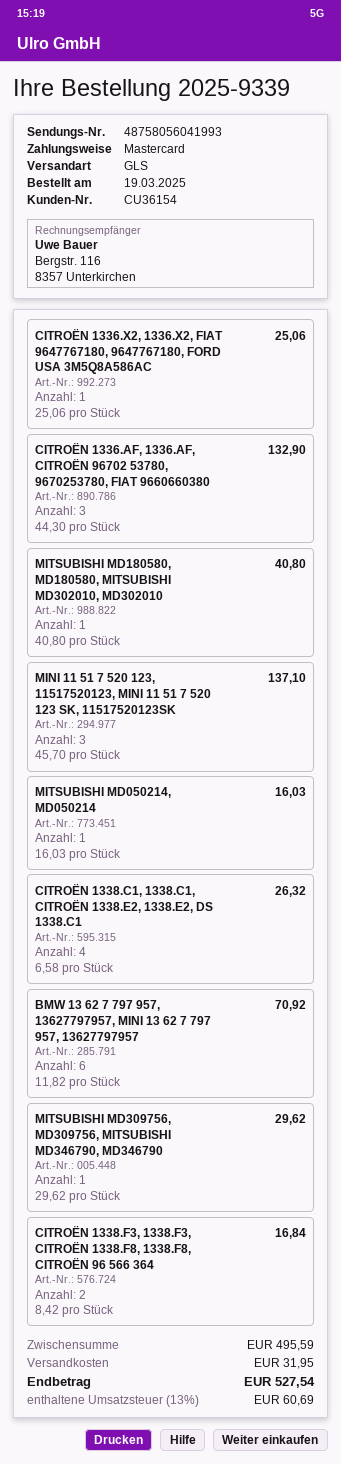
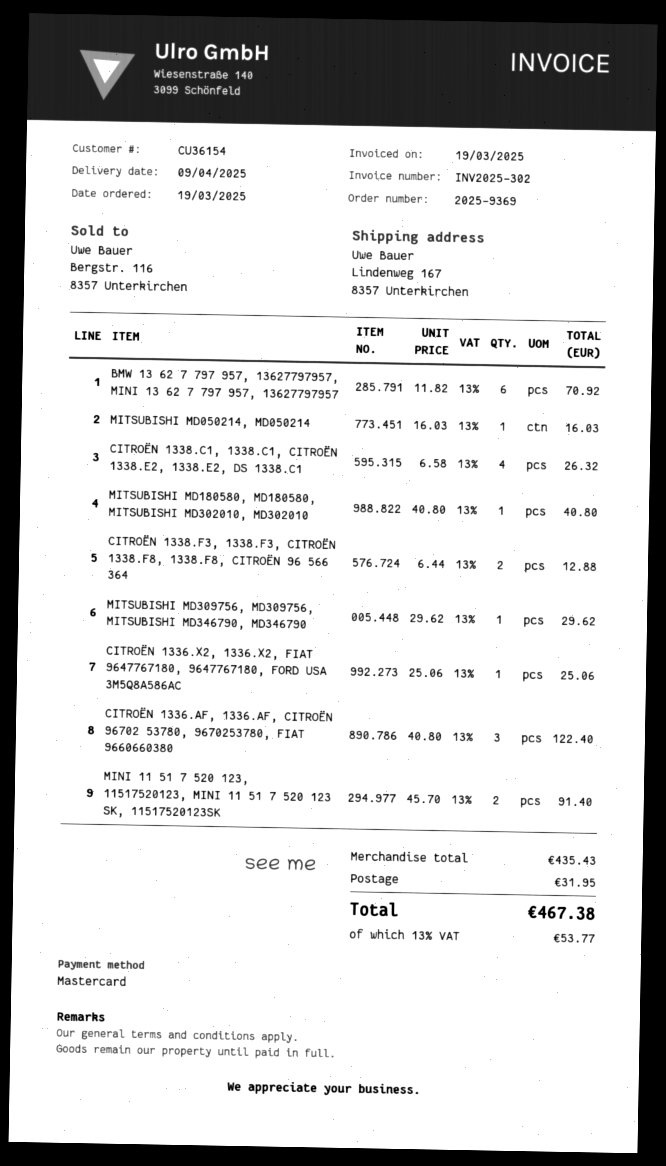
order number: 2025-9339 -> 2025-9369
CITROËN 1336.AF, 1336.AF, CITROËN 96702 53780, 9670253780, FIAT 9660660380: 3 x 44.30 = 132.90 -> 3 x 40.80 = 122.40
MINI 11 51 7 520 123, 11517520123, MINI 11 51 7 520 123 SK, 11517520123SK: 3 x 45.70 = 137.10 -> 2 x 45.70 = 91.40
CITROËN 1338.F3, 1338.F3, CITROËN 1338.F8, 1338.F8, CITROËN 96 566 364: 2 x 8.42 = 16.84 -> 2 x 6.44 = 12.88
subtotal: 495.59 -> 435.43
tax: 13% = 60.69 -> 13% = 53.77
total: 527.54 -> 467.38

